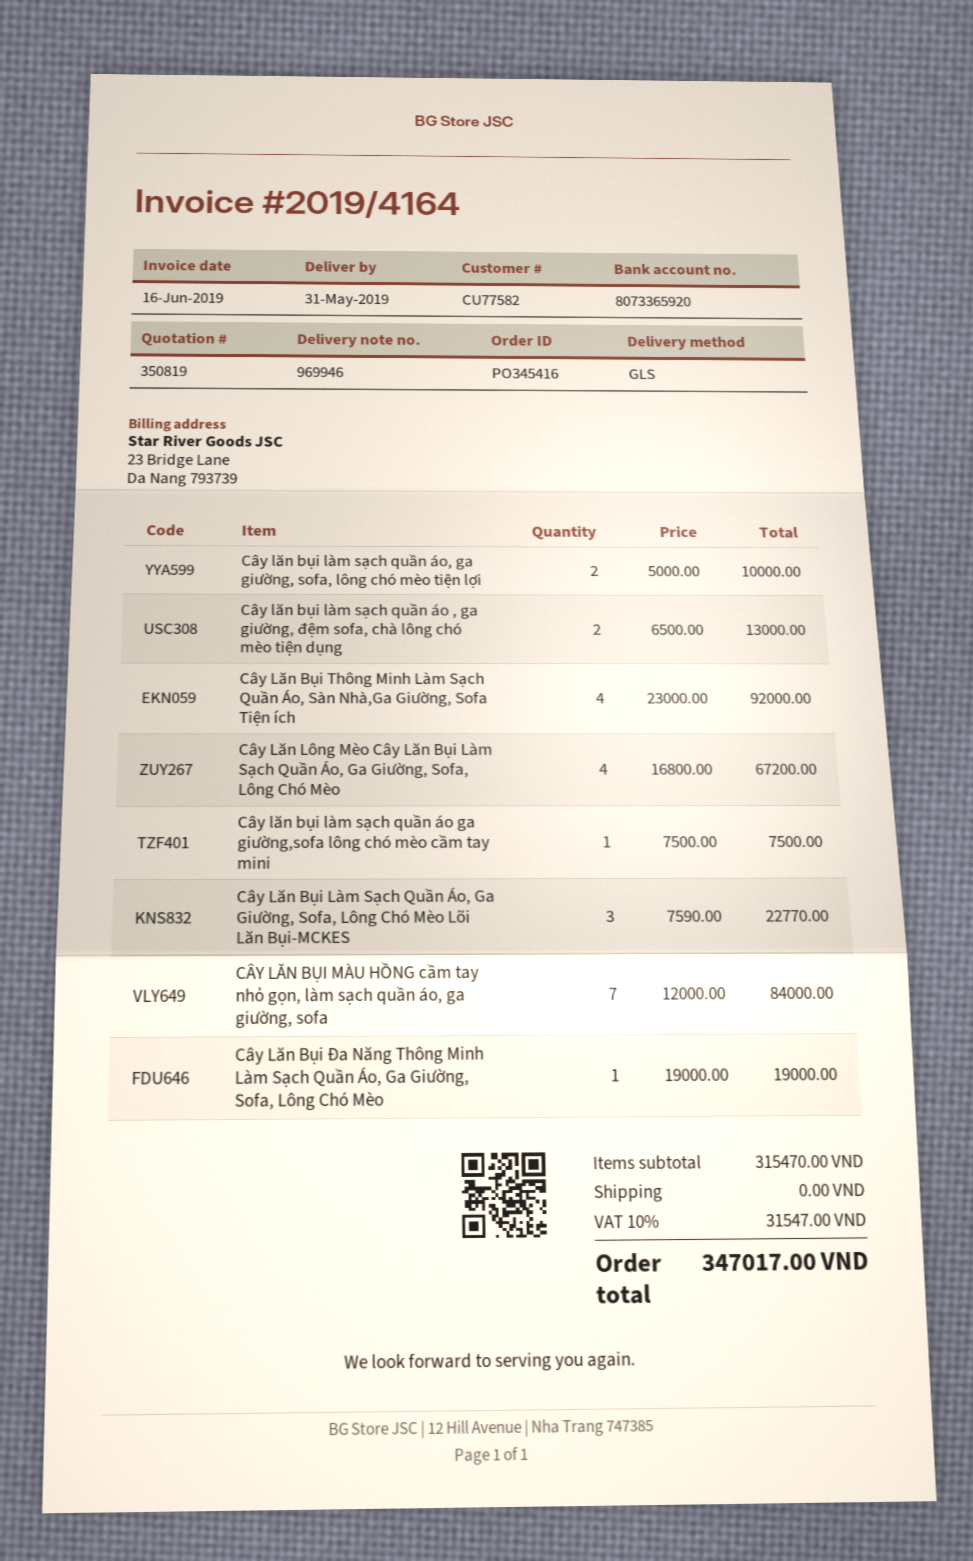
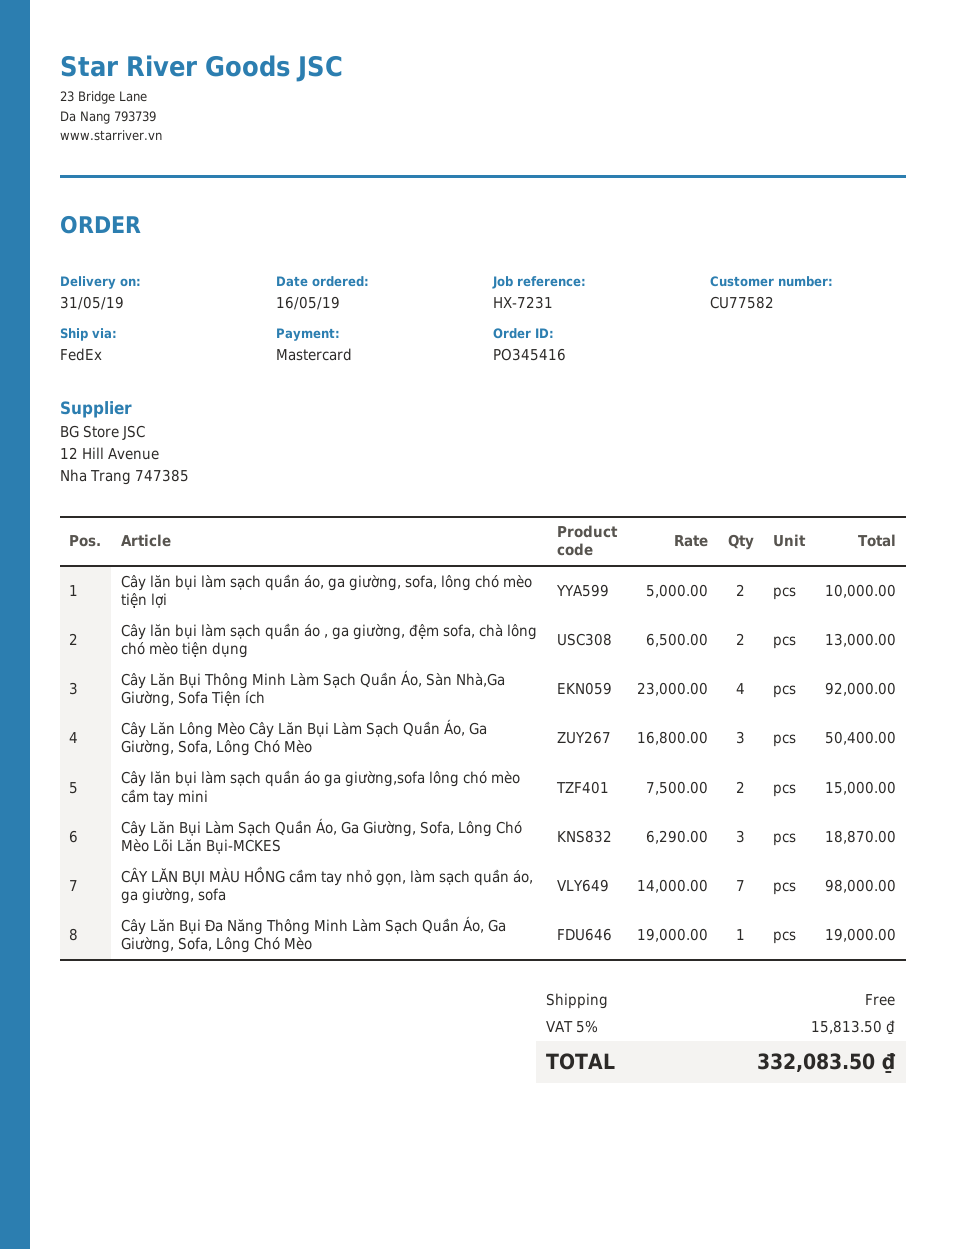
shipping method: GLS -> FedEx
Cây Lăn Lông Mèo Cây Lăn Bụi Làm Sạch Quần Áo, Ga Giường, Sofa, Lông Chó Mèo: 4 x 16800.00 = 67200.00 -> 3 x 16800.00 = 50400.00
Cây lăn bụi làm sạch quần áo ga giường,sofa lông chó mèo cầm tay mini: 1 x 7500.00 = 7500.00 -> 2 x 7500.00 = 15000.00
Cây Lăn Bụi Làm Sạch Quần Áo, Ga Giường, Sofa, Lông Chó Mèo Lõi Lăn Bụi-MCKES: 3 x 7590.00 = 22770.00 -> 3 x 6290.00 = 18870.00
CÂY LĂN BỤI MÀU HỒNG cầm tay nhỏ gọn, làm sạch quần áo, ga giường, sofa: 7 x 12000.00 = 84000.00 -> 7 x 14000.00 = 98000.00
tax: 10% = 31547.00 -> 5% = 15813.50
total: 347017.00 -> 332083.50

